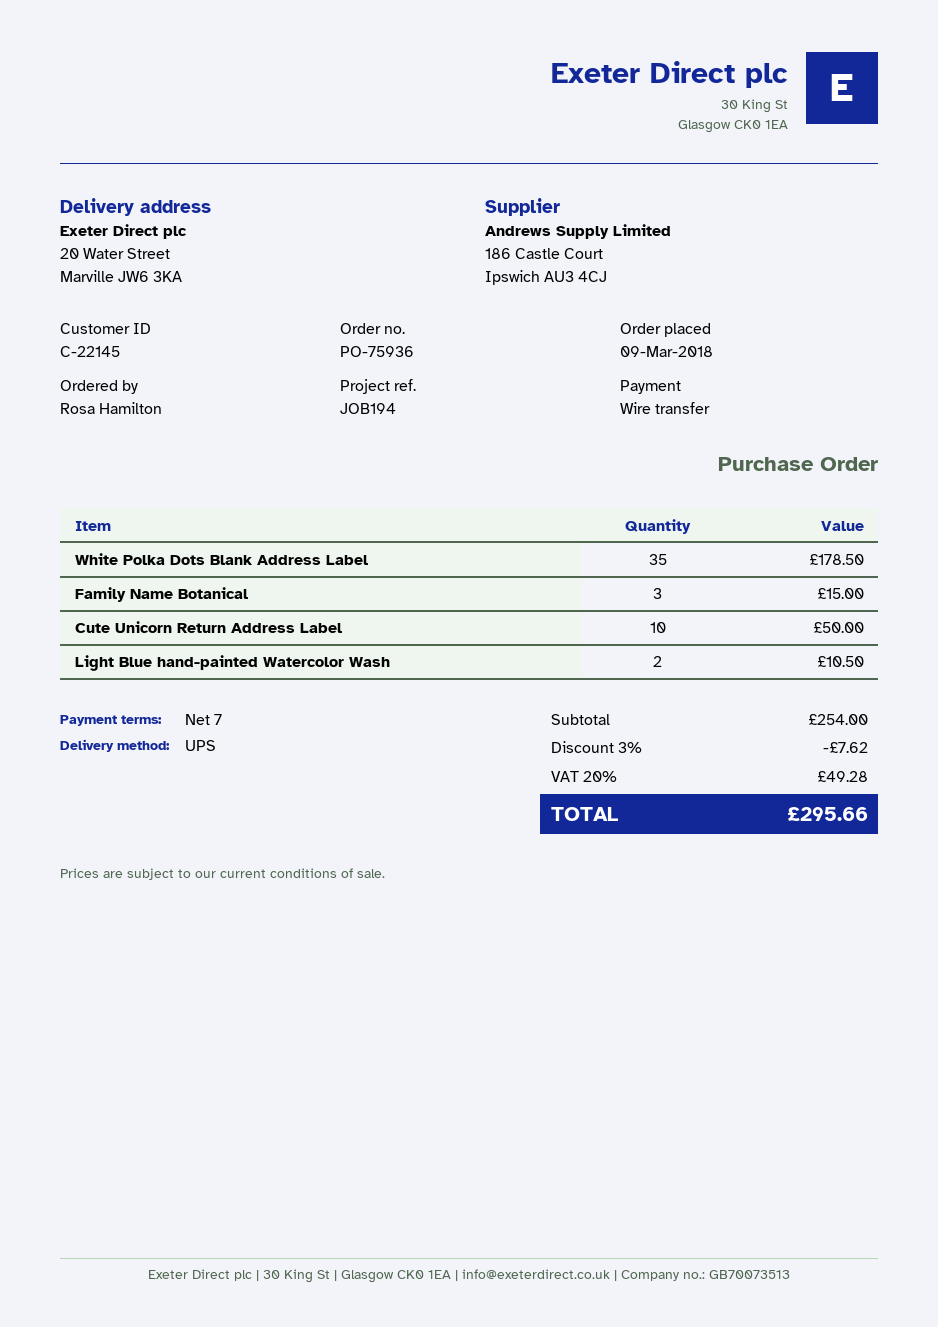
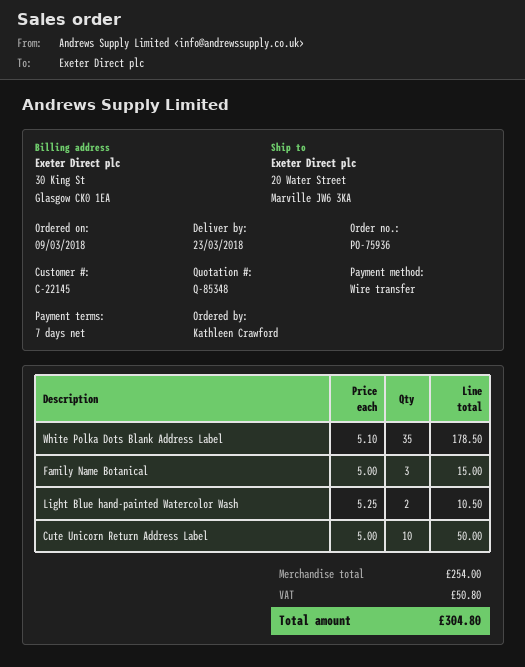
ordered by: Rosa Hamilton -> Kathleen Crawford
discount: 3% = 7.62 -> none
tax: 49.28 -> 50.80
total: 295.66 -> 304.80

